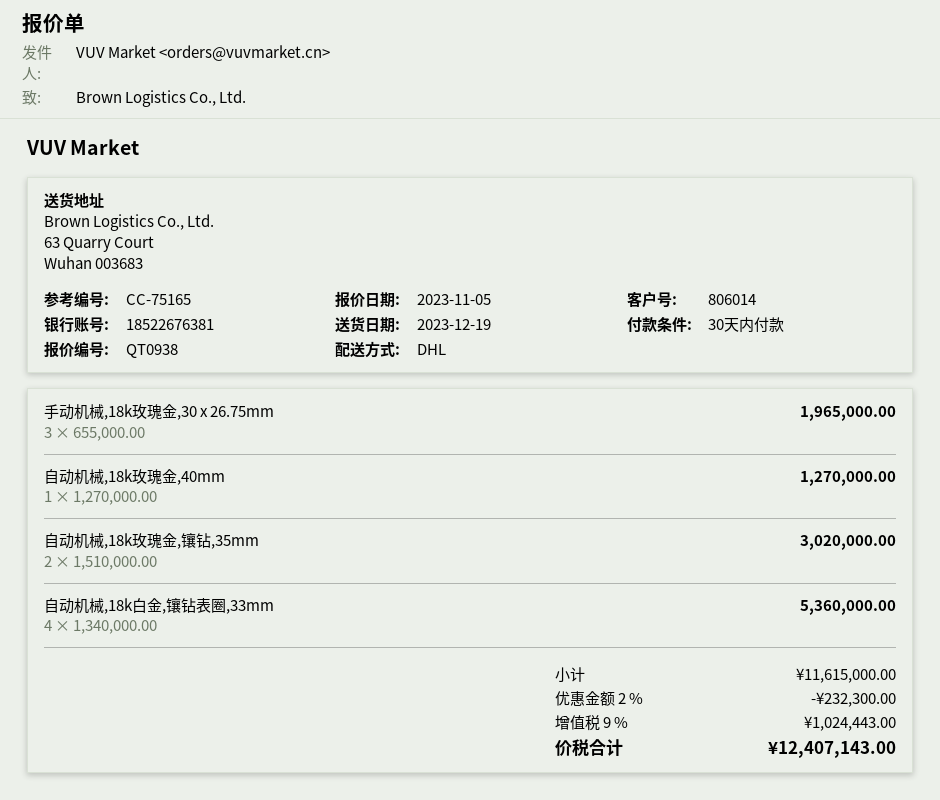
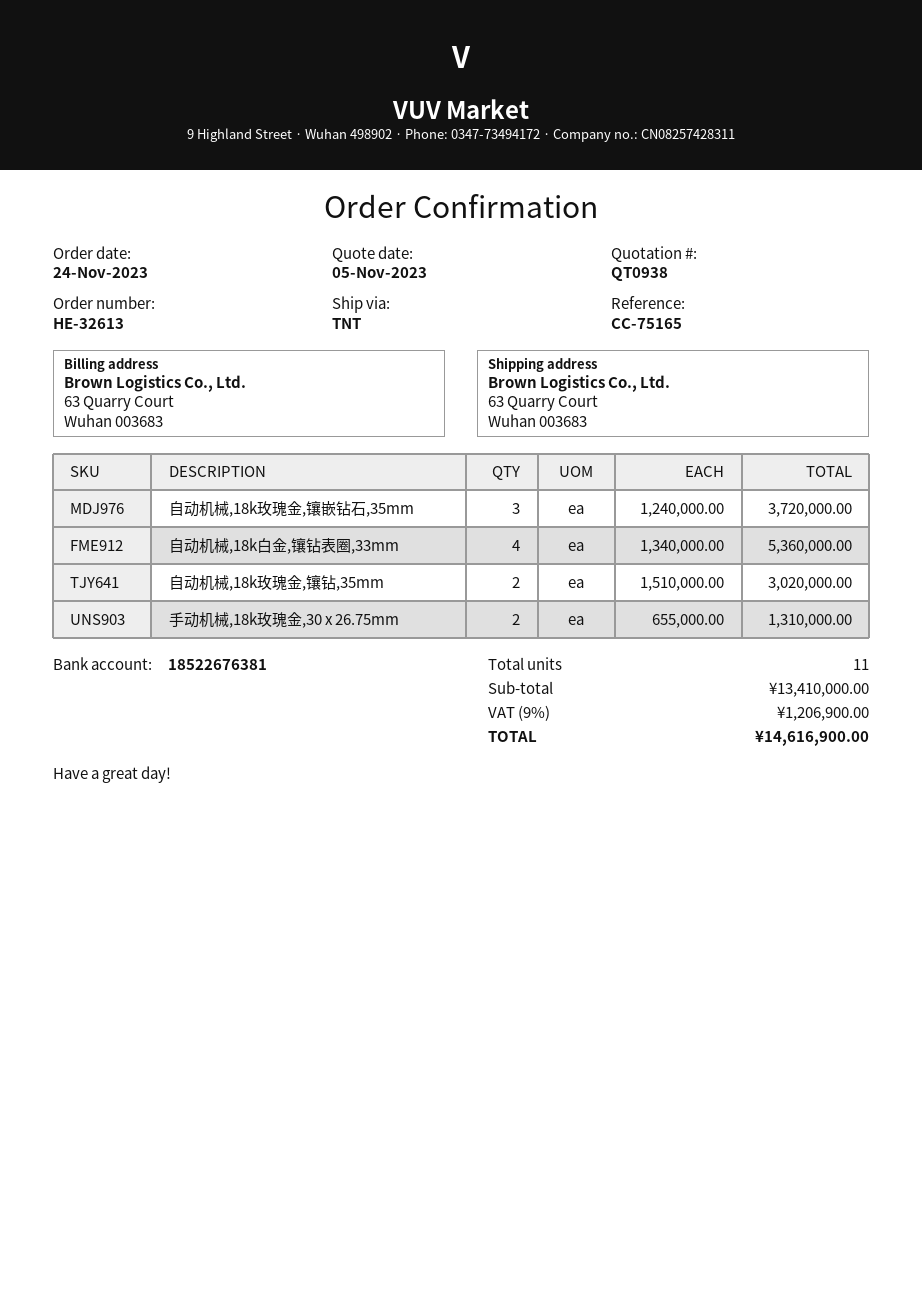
shipping method: DHL -> TNT
手动机械,18k玫瑰金,30 x 26.75mm: 3 x 655000.00 = 1965000.00 -> 2 x 655000.00 = 1310000.00
自动机械,18k玫瑰金,40mm: 1 x 1270000.00 = 1270000.00 -> none
自动机械,18k玫瑰金,镶嵌钻石,35mm: none -> 3 x 1240000.00 = 3720000.00
subtotal: 11615000.00 -> 13410000.00
discount: 2% = 232300.00 -> none
tax: 9% = 1024443.00 -> 9% = 1206900.00
total: 12407143.00 -> 14616900.00

